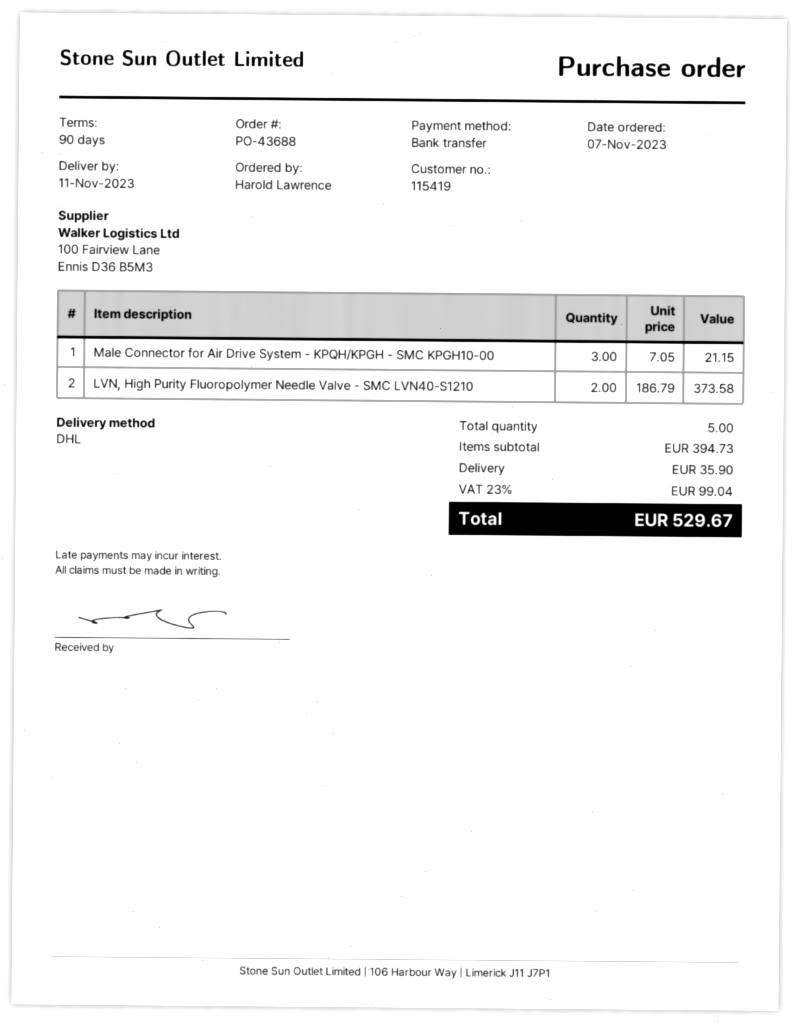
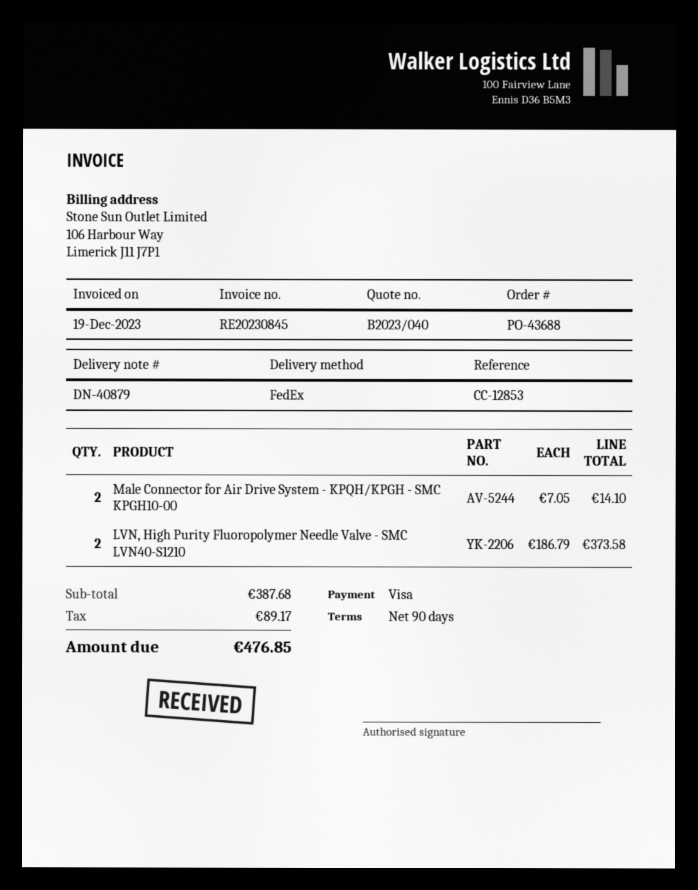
payment method: bank transfer -> Visa
shipping method: DHL -> FedEx
Male Connector for Air Drive System - KPQH/KPGH - SMC KPGH10-00: 3 x 7.05 = 21.15 -> 2 x 7.05 = 14.10
subtotal: 394.73 -> 387.68
shipping: 35.90 -> none
tax: 99.04 -> 89.17
total: 529.67 -> 476.85

